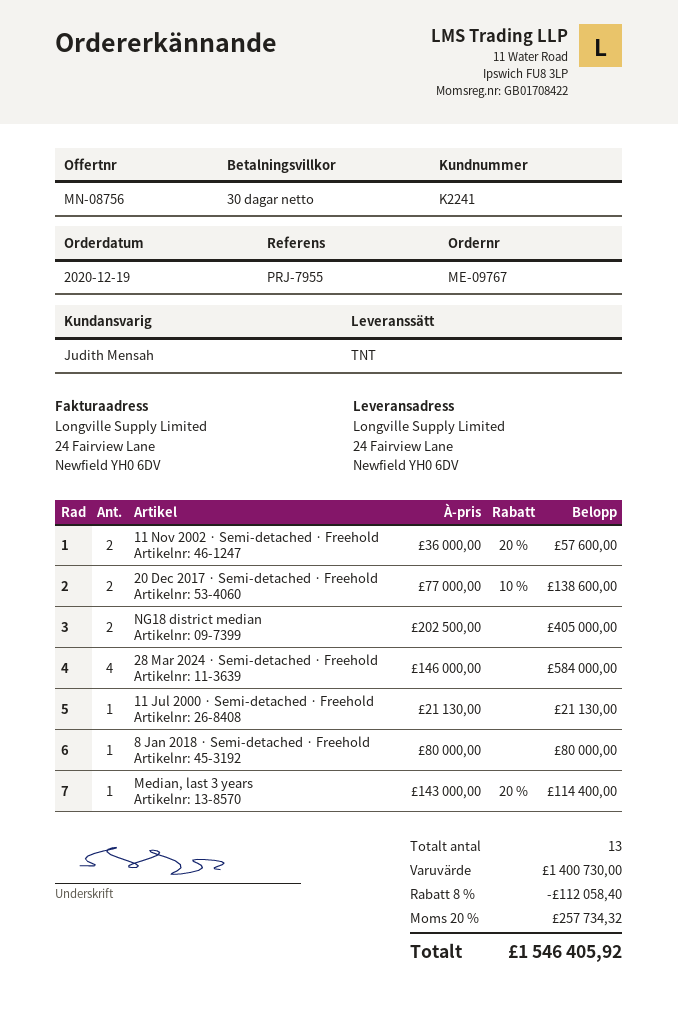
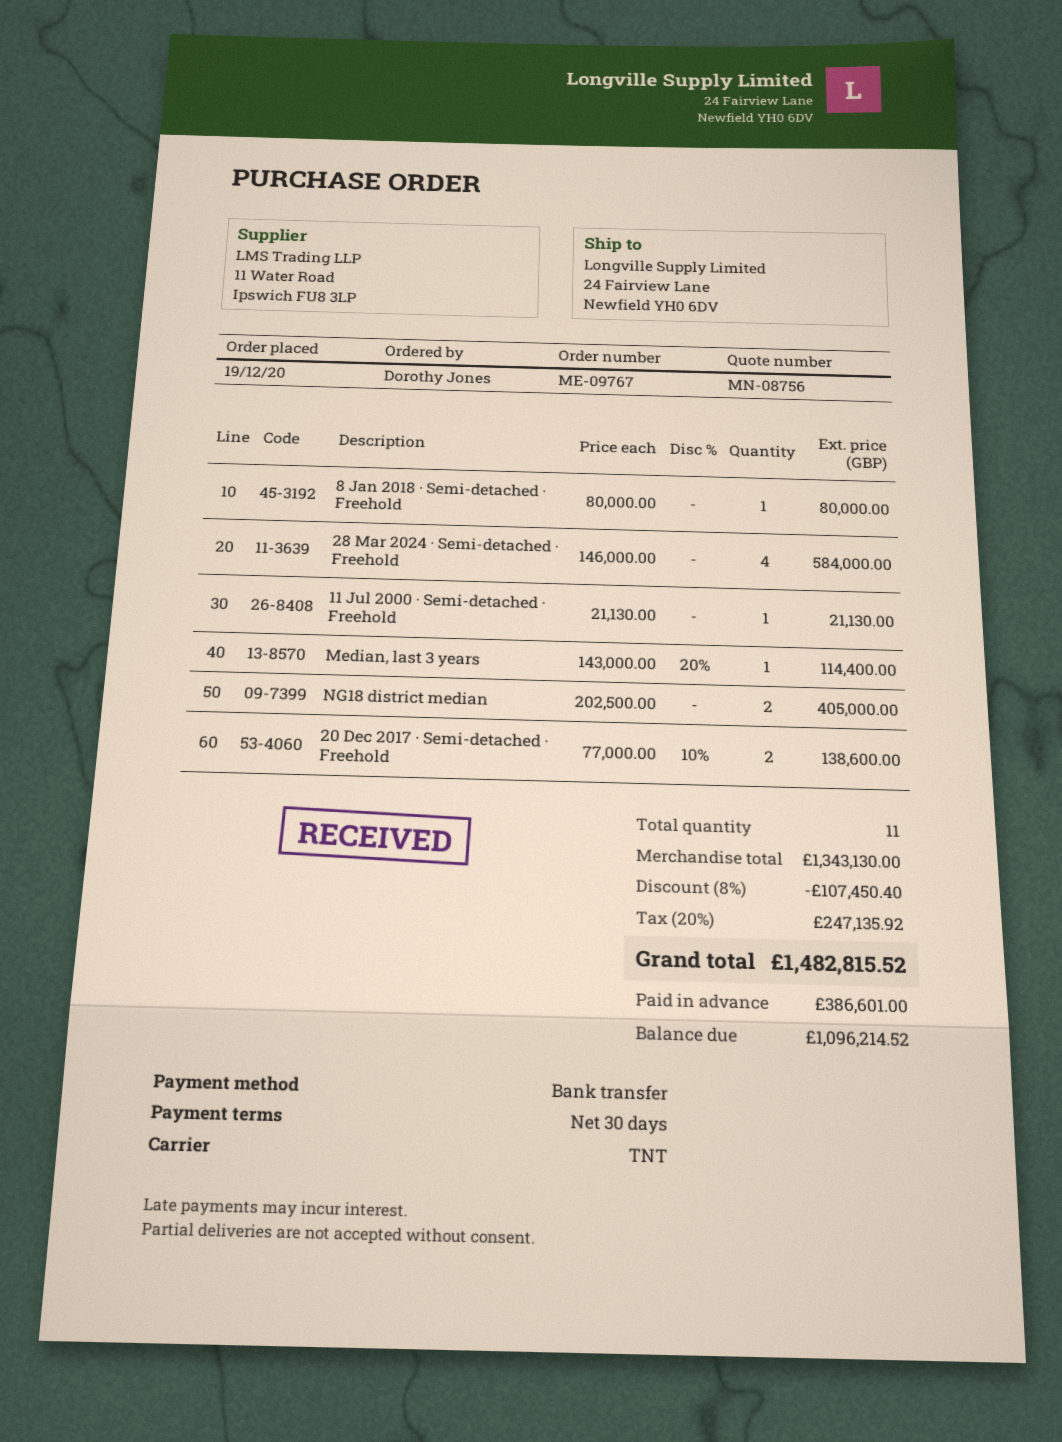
11 Nov 2002 · Semi-detached · Freehold: 2 x 36000.00 - 20% = 57600.00 -> none
total quantity: 13 -> 11
subtotal: 1400730.00 -> 1343130.00
discount: 8% = 112058.40 -> 8% = 107450.40
tax: 20% = 257734.32 -> 20% = 247135.92
total: 1546405.92 -> 1482815.52

